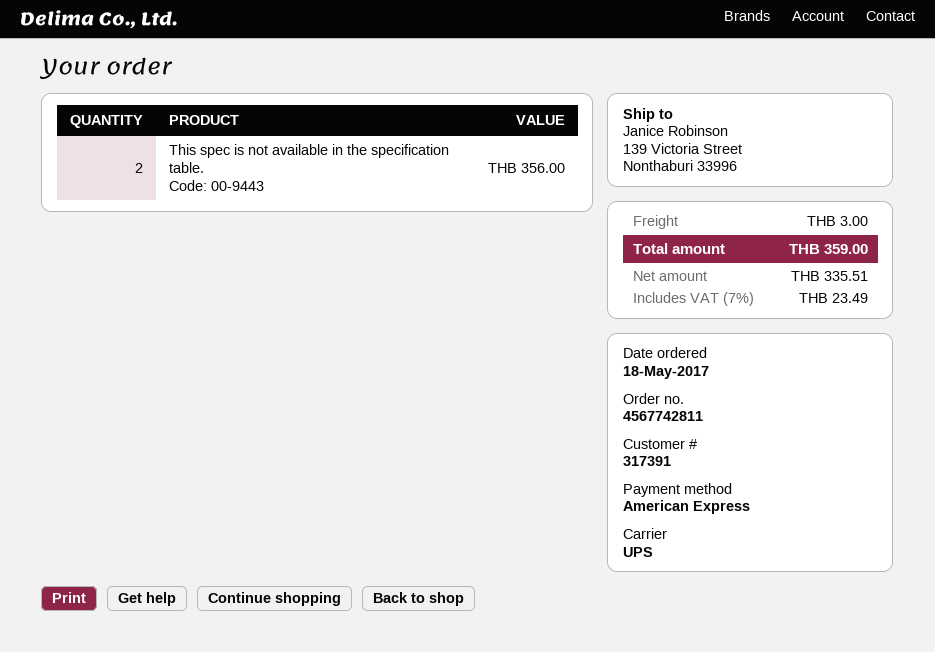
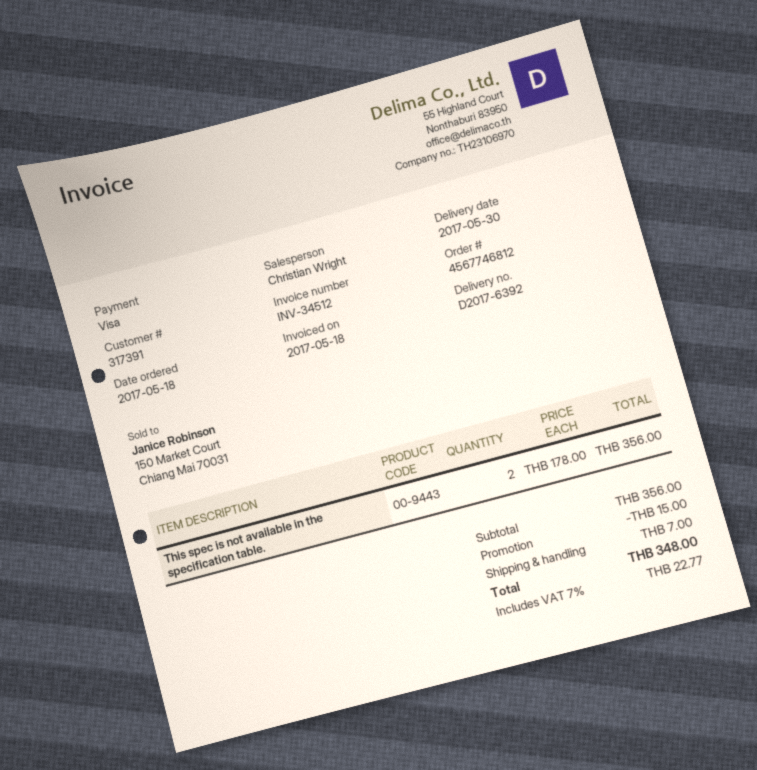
order number: 4567742811 -> 4567746812
payment method: American Express -> Visa
discount: none -> 15.00
shipping: 3.00 -> 7.00
tax: 7% = 23.49 -> 7% = 22.77
total: 359.00 -> 348.00

